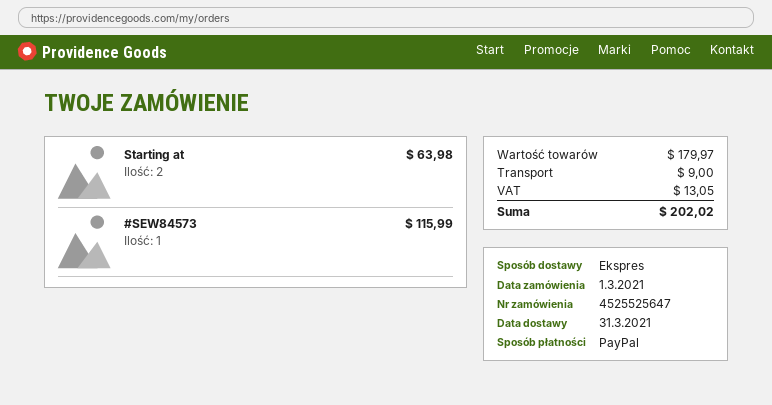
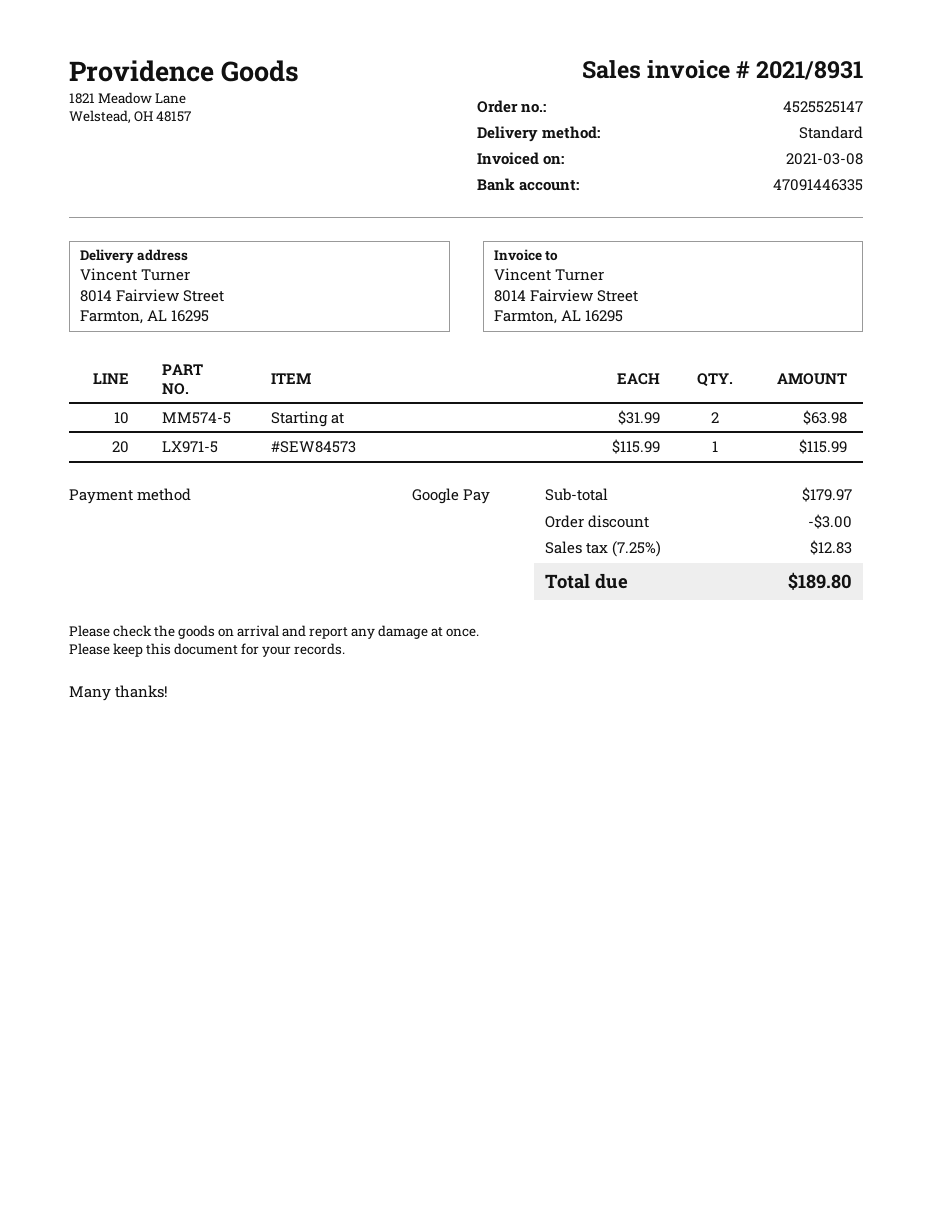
order number: 4525525647 -> 4525525147
payment method: PayPal -> Google Pay
shipping method: express -> standard
discount: none -> 3.00
shipping: 9.00 -> none
tax: 13.05 -> 12.83
total: 202.02 -> 189.80

